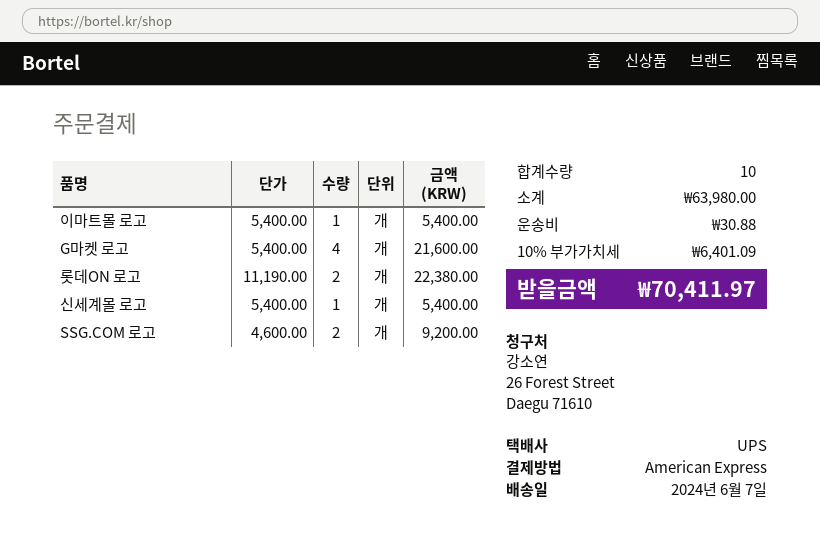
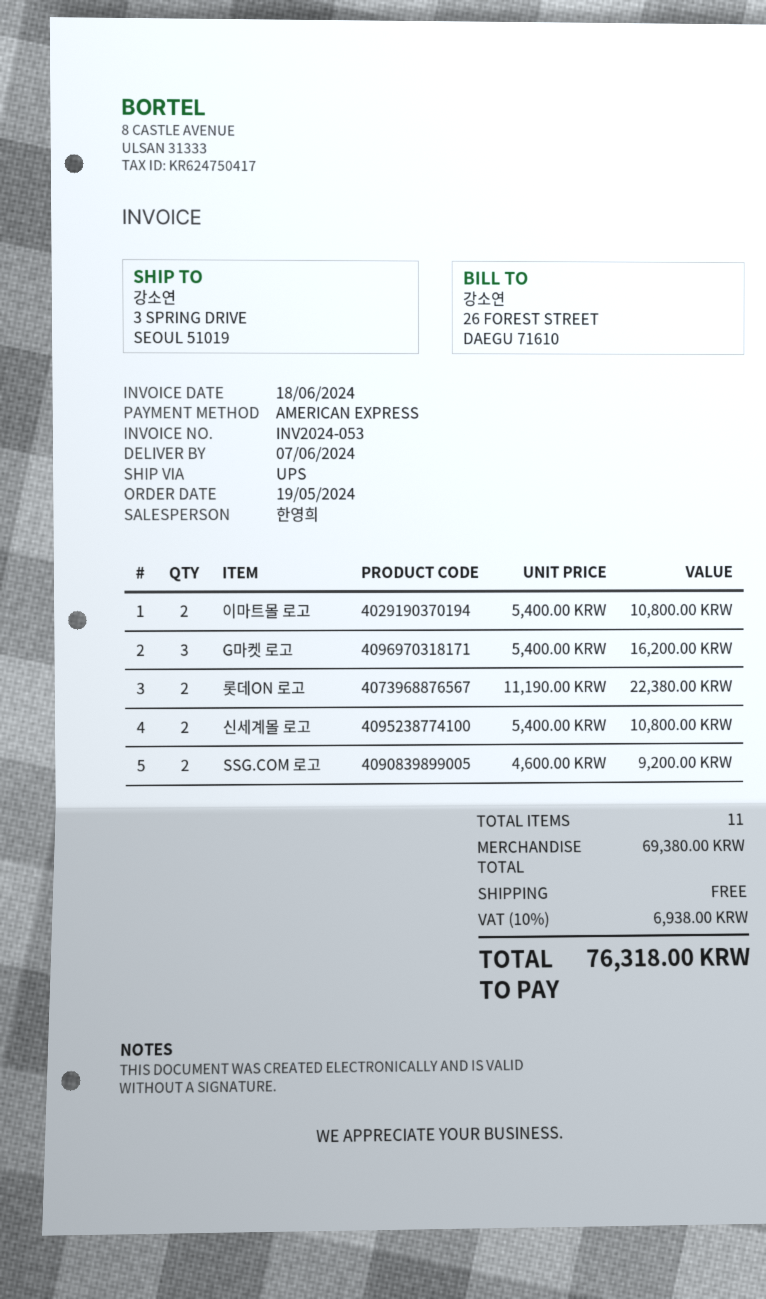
이마트몰 로고: 1 x 5400.00 = 5400.00 -> 2 x 5400.00 = 10800.00
G마켓 로고: 4 x 5400.00 = 21600.00 -> 3 x 5400.00 = 16200.00
신세계몰 로고: 1 x 5400.00 = 5400.00 -> 2 x 5400.00 = 10800.00
total quantity: 10 -> 11
subtotal: 63980.00 -> 69380.00
shipping: 30.88 -> 0.00
tax: 10% = 6401.09 -> 10% = 6938.00
total: 70411.97 -> 76318.00

